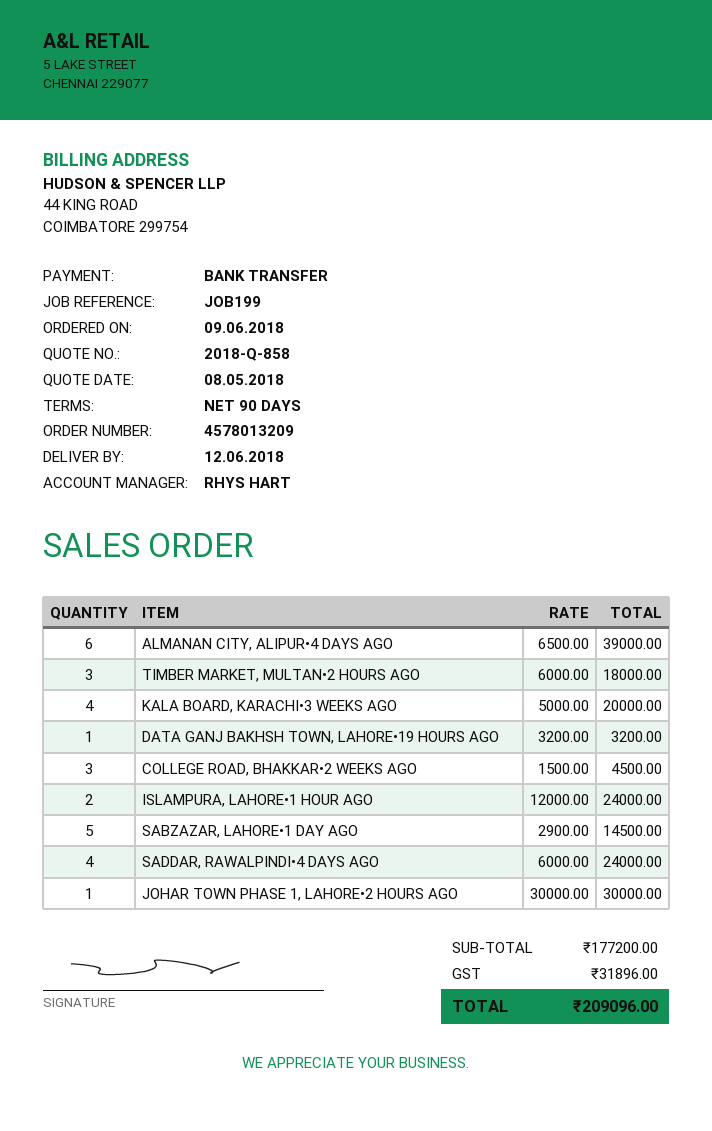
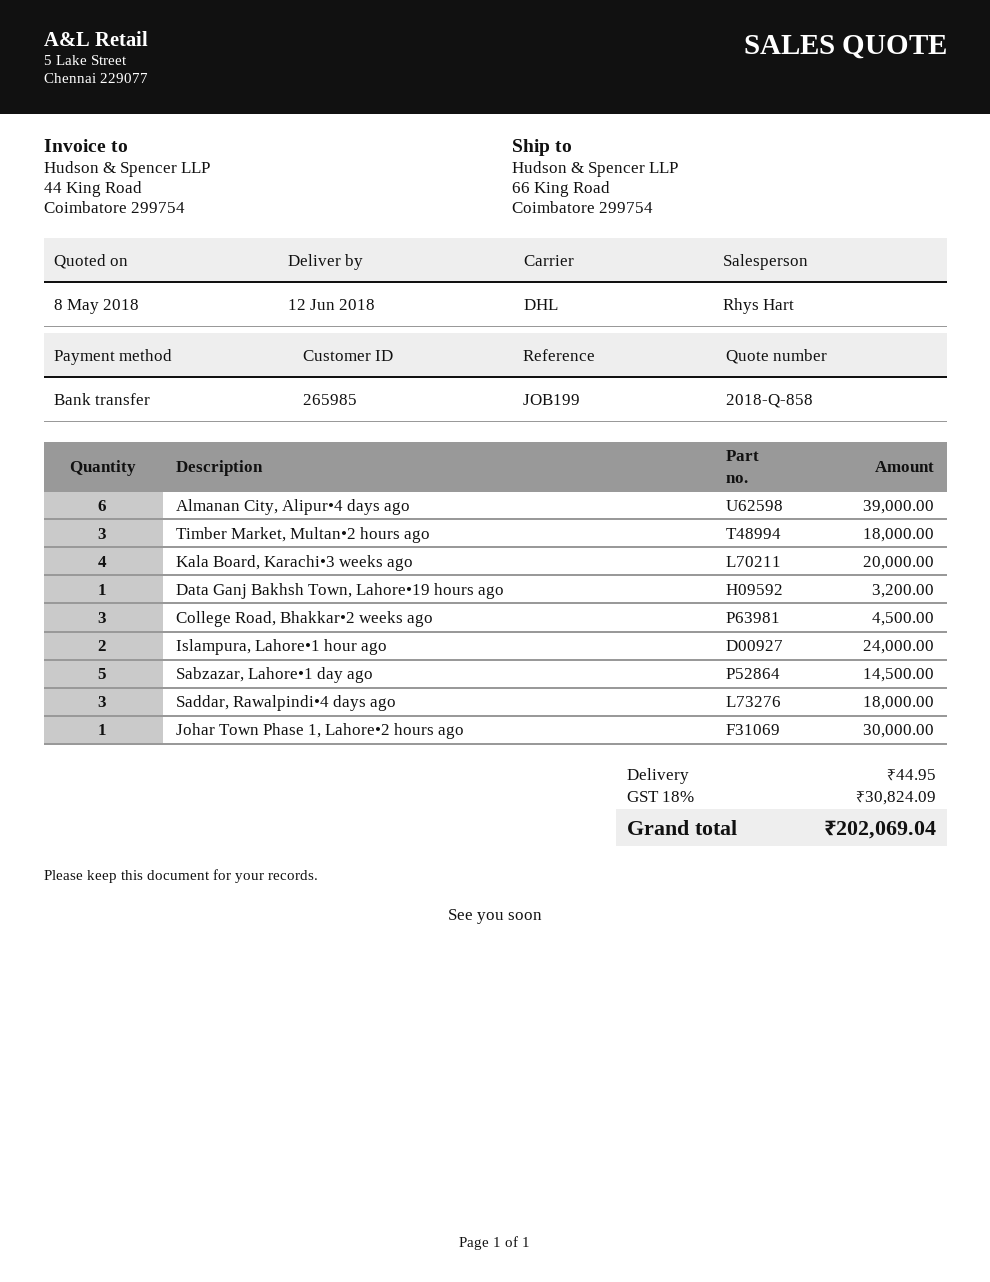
SADDAR, RAWALPINDI•4 DAYS AGO: 4 for 24000.00 -> 3 for 18000.00
shipping: none -> 44.95
tax: 31896.00 -> 30824.09
total: 209096.00 -> 202069.04

